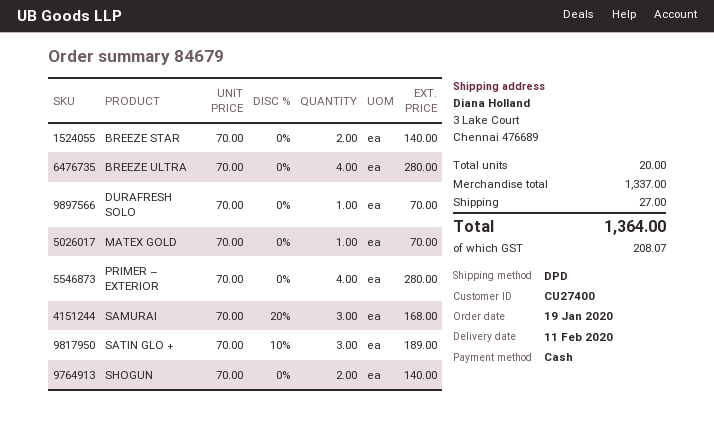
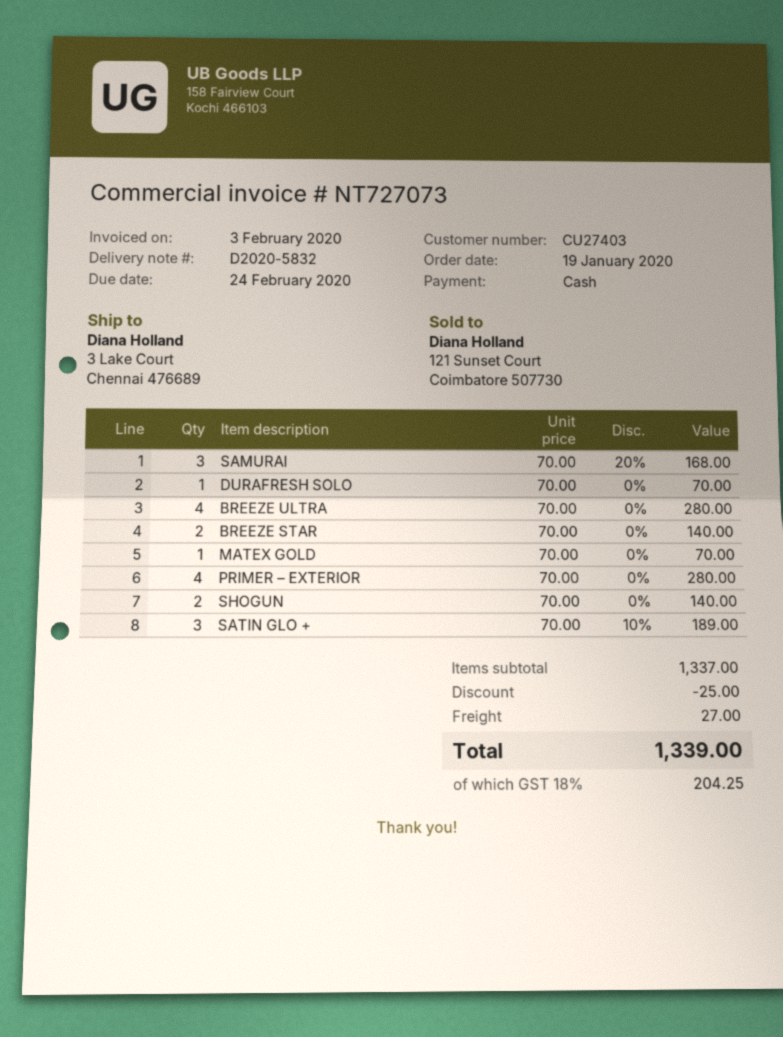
customer number: CU27400 -> CU27403
discount: none -> 25.00
tax: 208.07 -> 204.25
total: 1364.00 -> 1339.00

